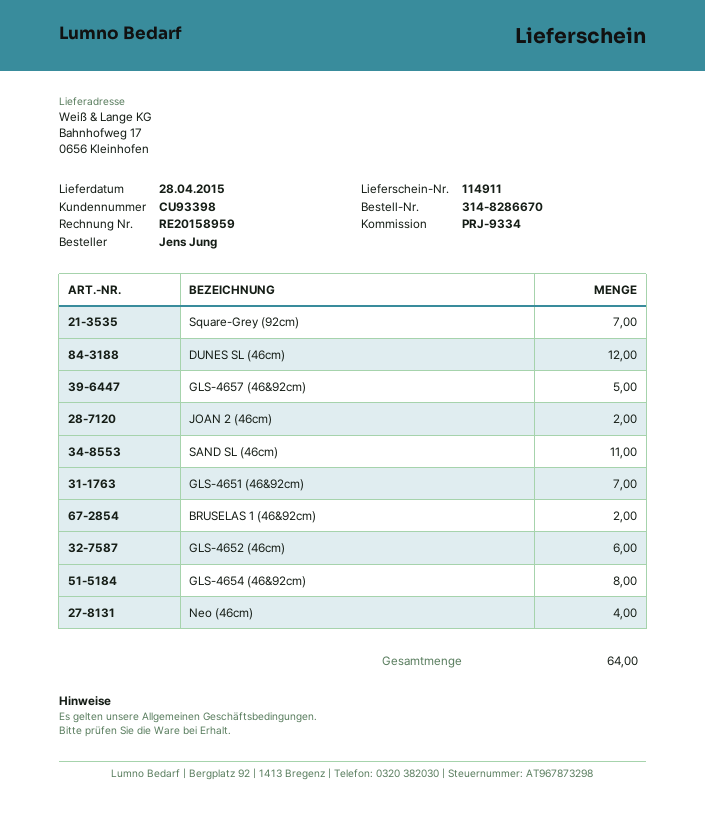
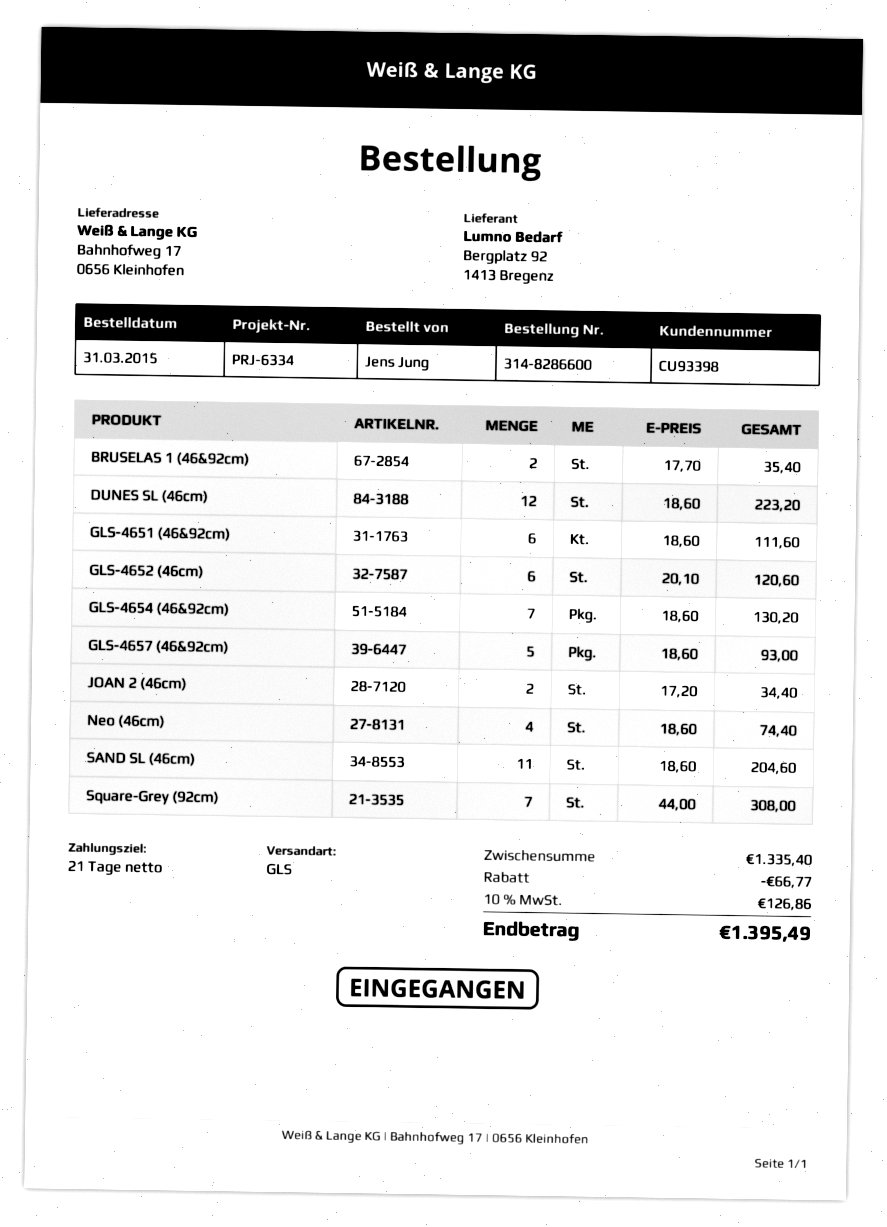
order number: 314-8286670 -> 314-8286600
reference: PRJ-9334 -> PRJ-6334
GLS-4651 (46&92cm): 7 -> 6
GLS-4654 (46&92cm): 8 -> 7

